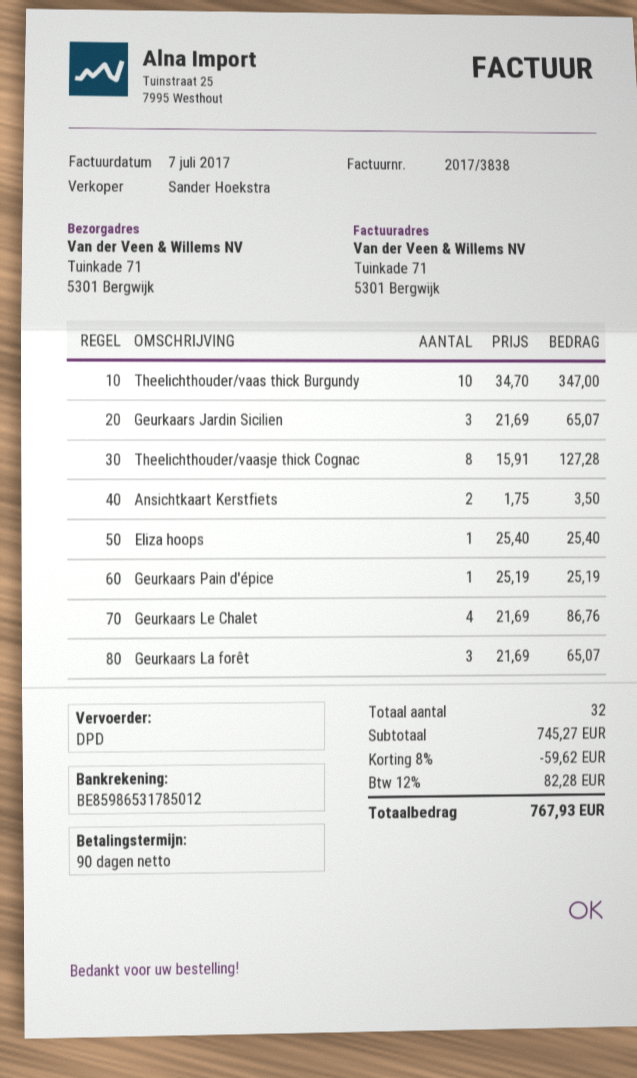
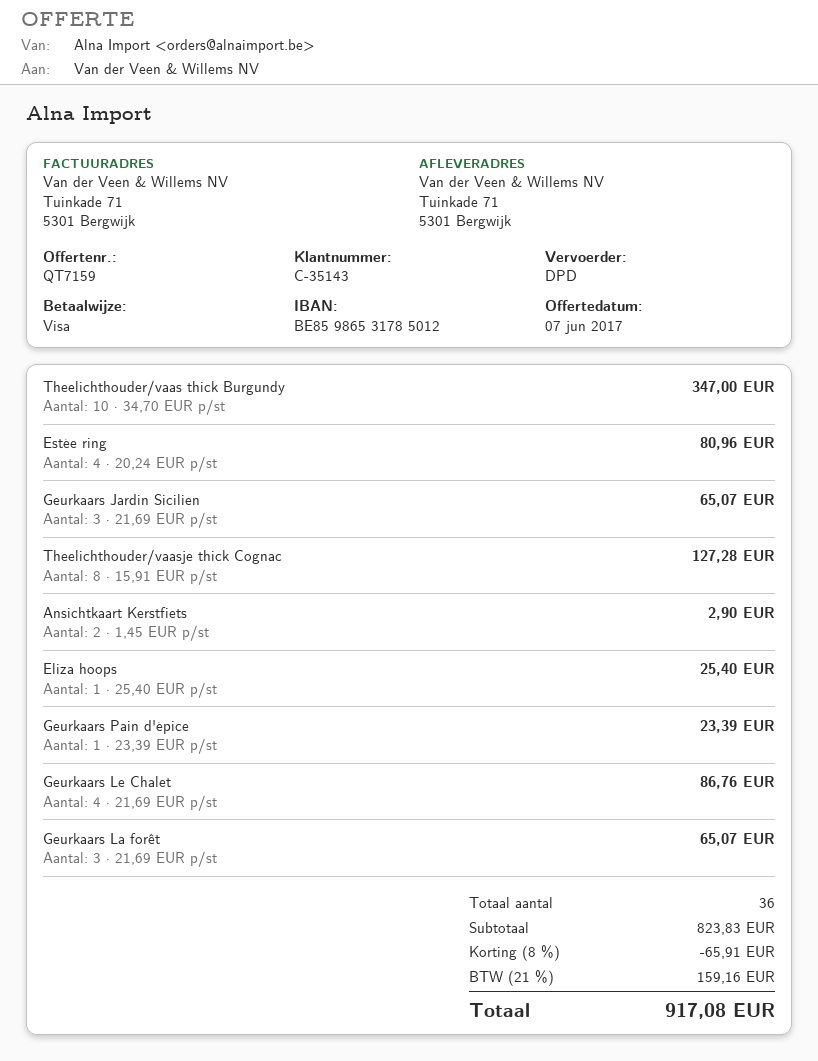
Ansichtkaart Kerstfiets: 2 x 1.75 = 3.50 -> 2 x 1.45 = 2.90
Geurkaars Pain d'épice: 1 x 25.19 = 25.19 -> 1 x 23.39 = 23.39
Estée ring: none -> 4 x 20.24 = 80.96
total quantity: 32 -> 36
subtotal: 745.27 -> 823.83
discount: 8% = 59.62 -> 8% = 65.91
tax: 12% = 82.28 -> 21% = 159.16
total: 767.93 -> 917.08

